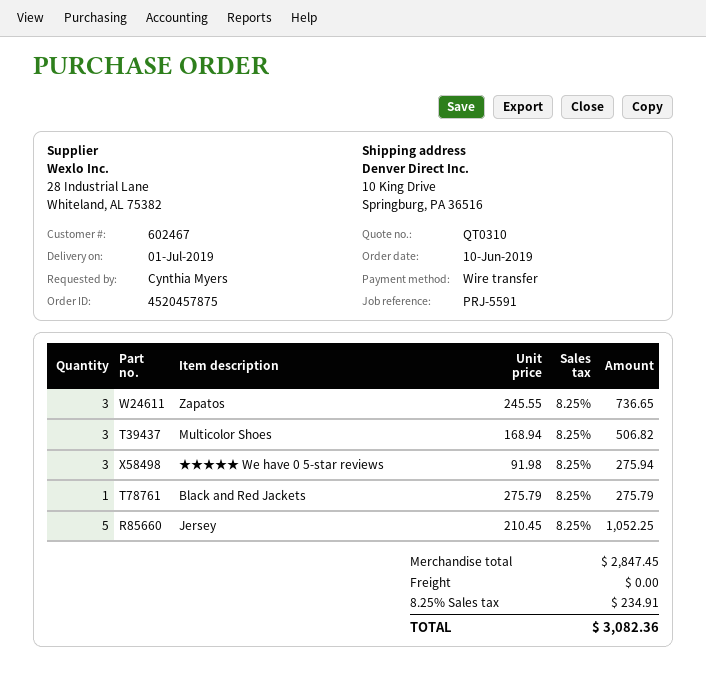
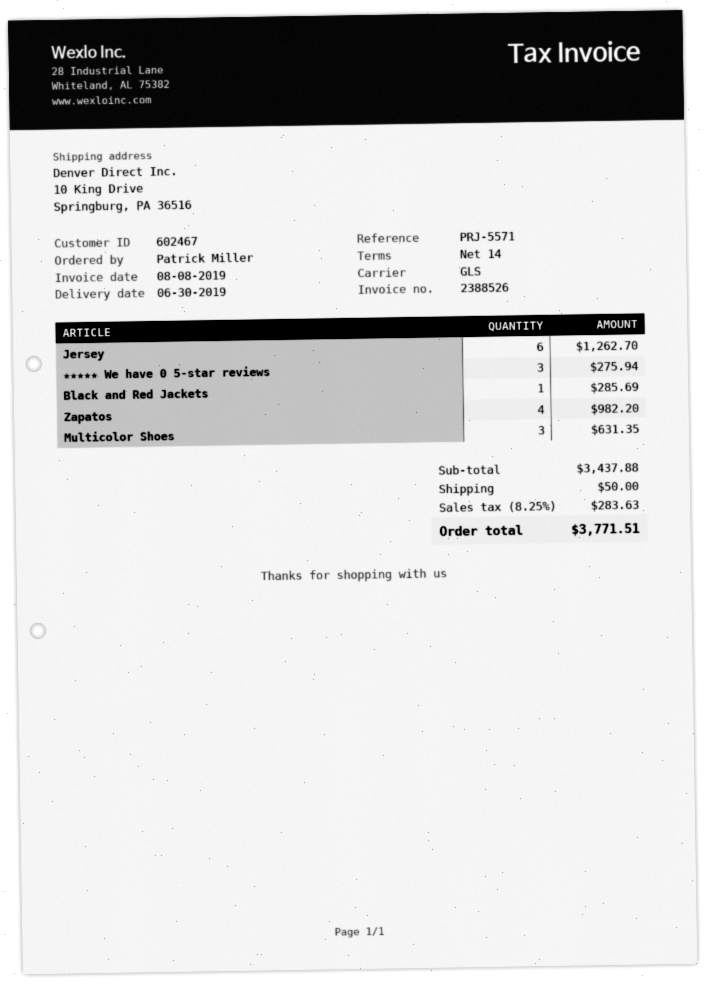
delivery date: 2019-07-01 -> 2019-06-30
reference: PRJ-5591 -> PRJ-5571
ordered by: Cynthia Myers -> Patrick Miller
Zapatos: 3 for 736.65 -> 4 for 982.20
Multicolor Shoes: 3 for 506.82 -> 3 for 631.35
Black and Red Jackets: 1 for 275.79 -> 1 for 285.69
Jersey: 5 for 1052.25 -> 6 for 1262.70
subtotal: 2847.45 -> 3437.88
shipping: 0.00 -> 50.00
tax: 8.25% = 234.91 -> 8.25% = 283.63
total: 3082.36 -> 3771.51

